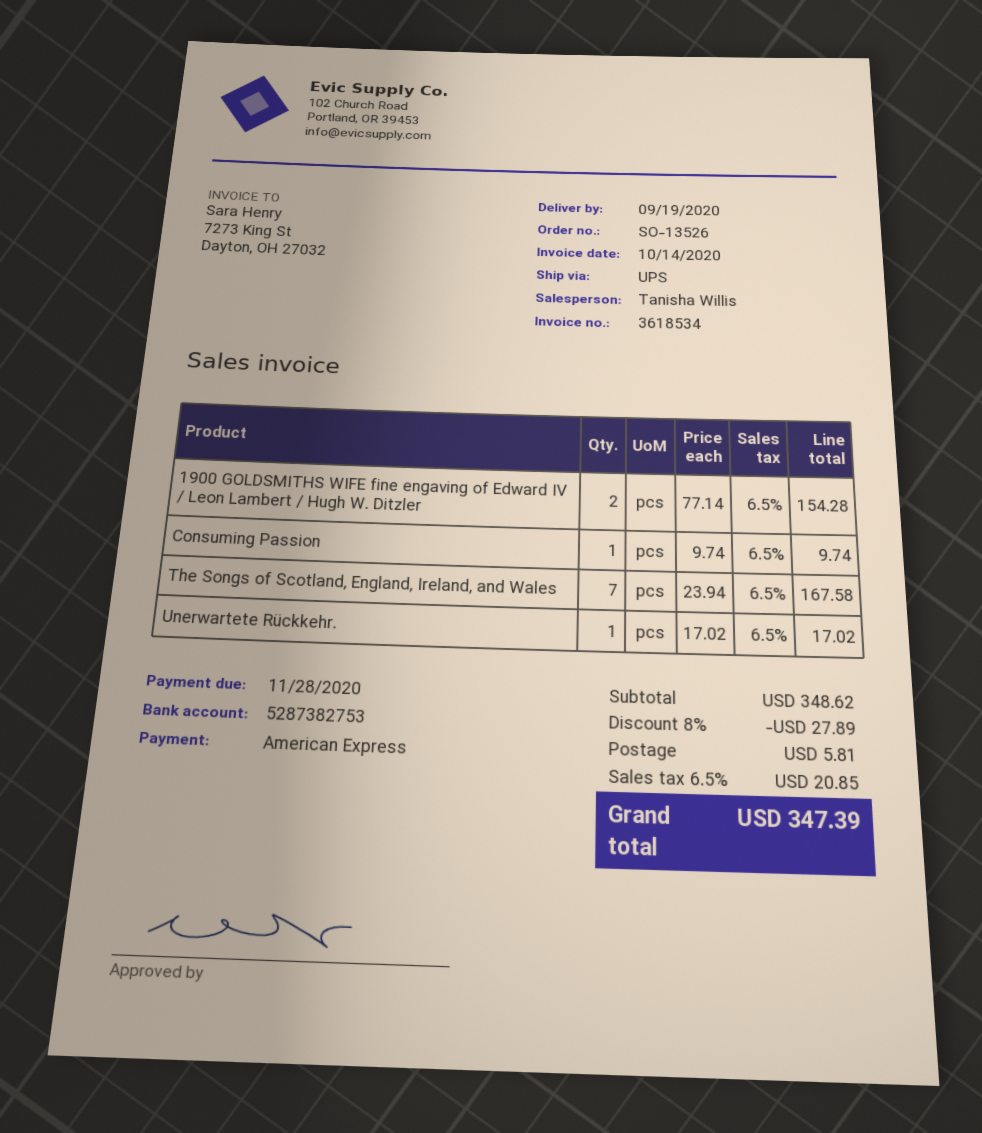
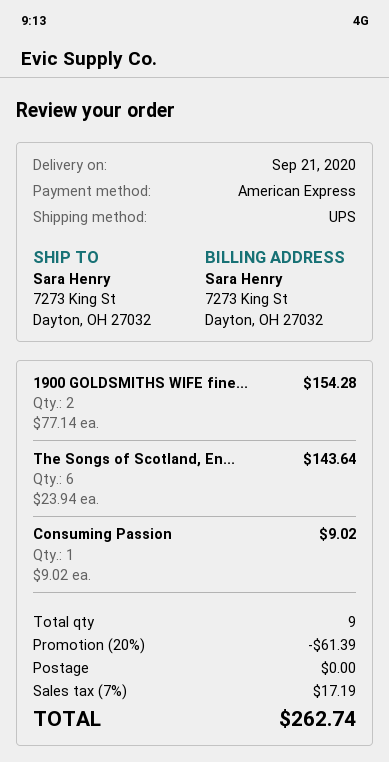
delivery date: 2020-09-19 -> 2020-09-21
Consuming Passion: 1 x 9.74 = 9.74 -> 1 x 9.02 = 9.02
The Songs of Scotland, England, Ireland, and Wales: 7 x 23.94 = 167.58 -> 6 x 23.94 = 143.64
Unerwartete Rückkehr.: 1 x 17.02 = 17.02 -> none
discount: 8% = 27.89 -> 20% = 61.39
shipping: 5.81 -> 0.00
tax: 6.5% = 20.85 -> 7% = 17.19
total: 347.39 -> 262.74

